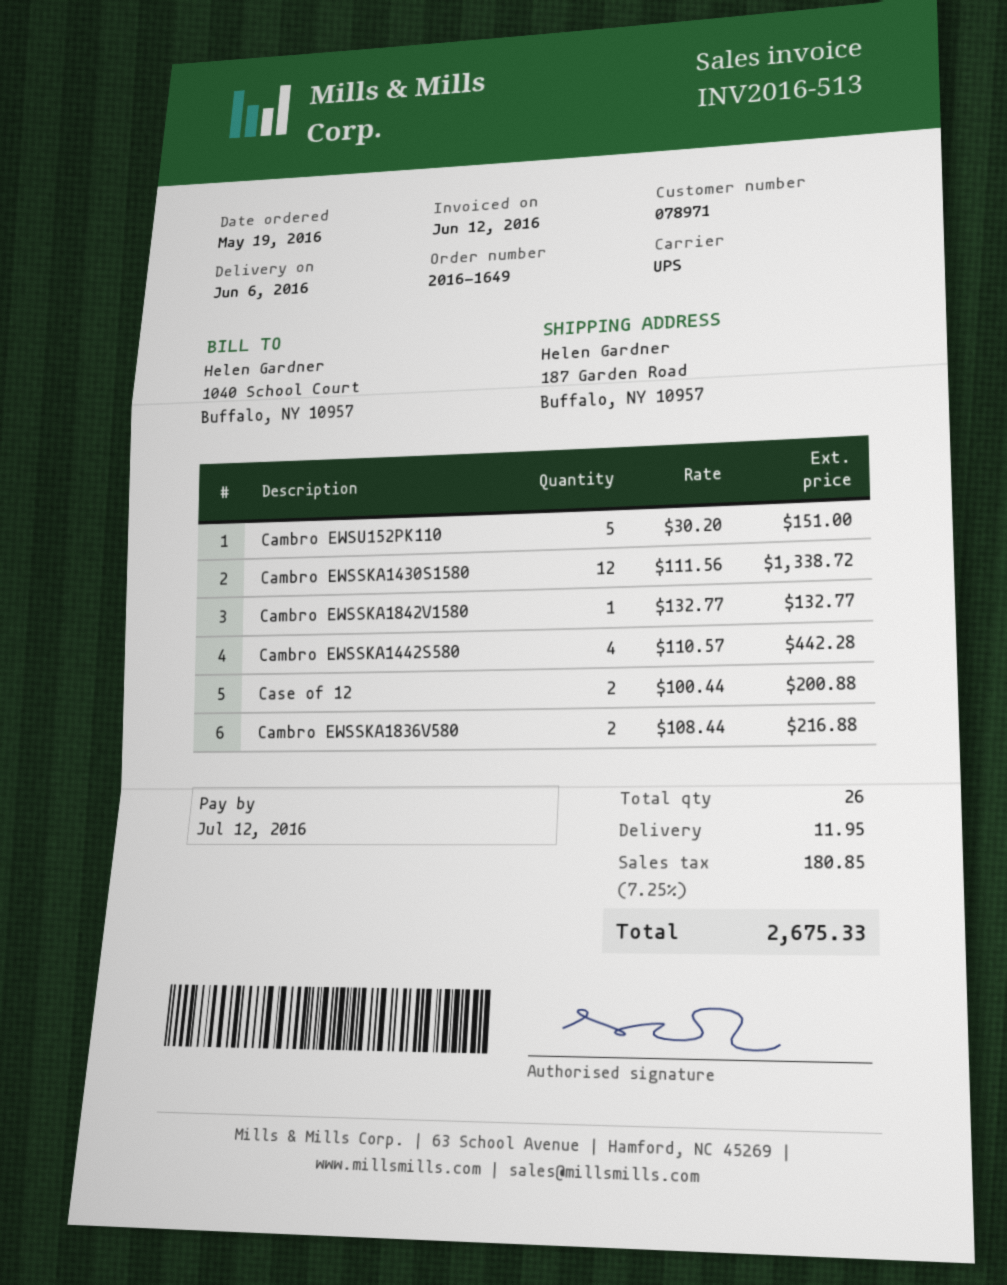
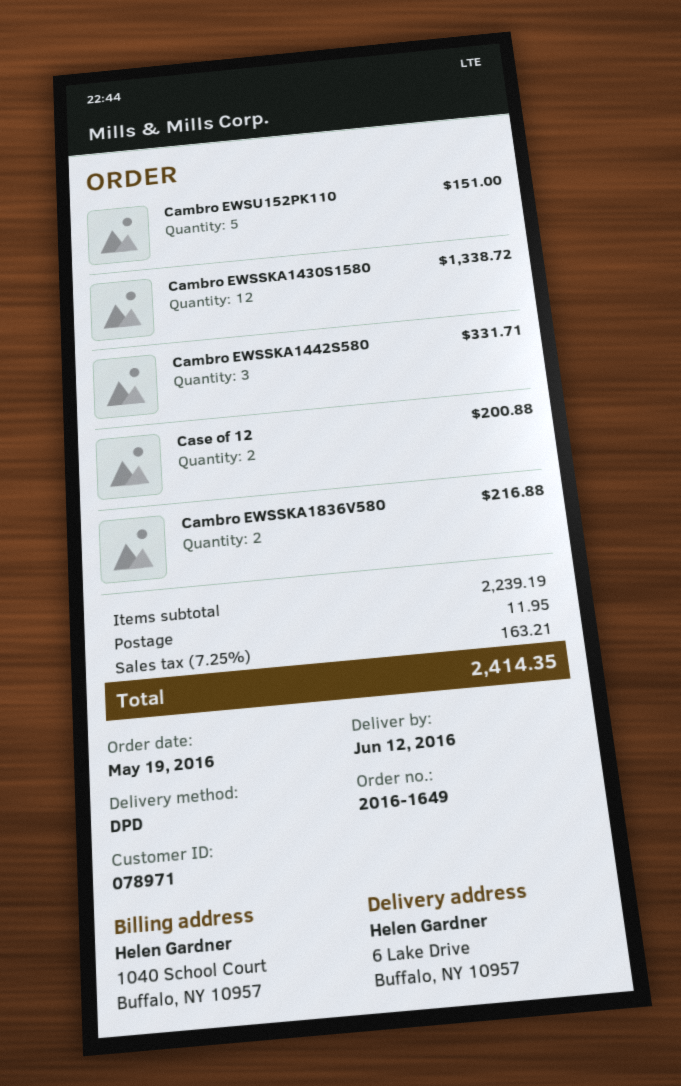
delivery date: 2016-06-06 -> 2016-06-12
shipping method: UPS -> DPD
ship to: 187 Garden Road, Buffalo, NY 10957 -> 6 Lake Drive, Buffalo, NY 10957
Cambro EWSSKA1842V1580: 1 for 132.77 -> none
Cambro EWSSKA1442S580: 4 for 442.28 -> 3 for 331.71
tax: 7.25% = 180.85 -> 7.25% = 163.21
total: 2675.33 -> 2414.35

